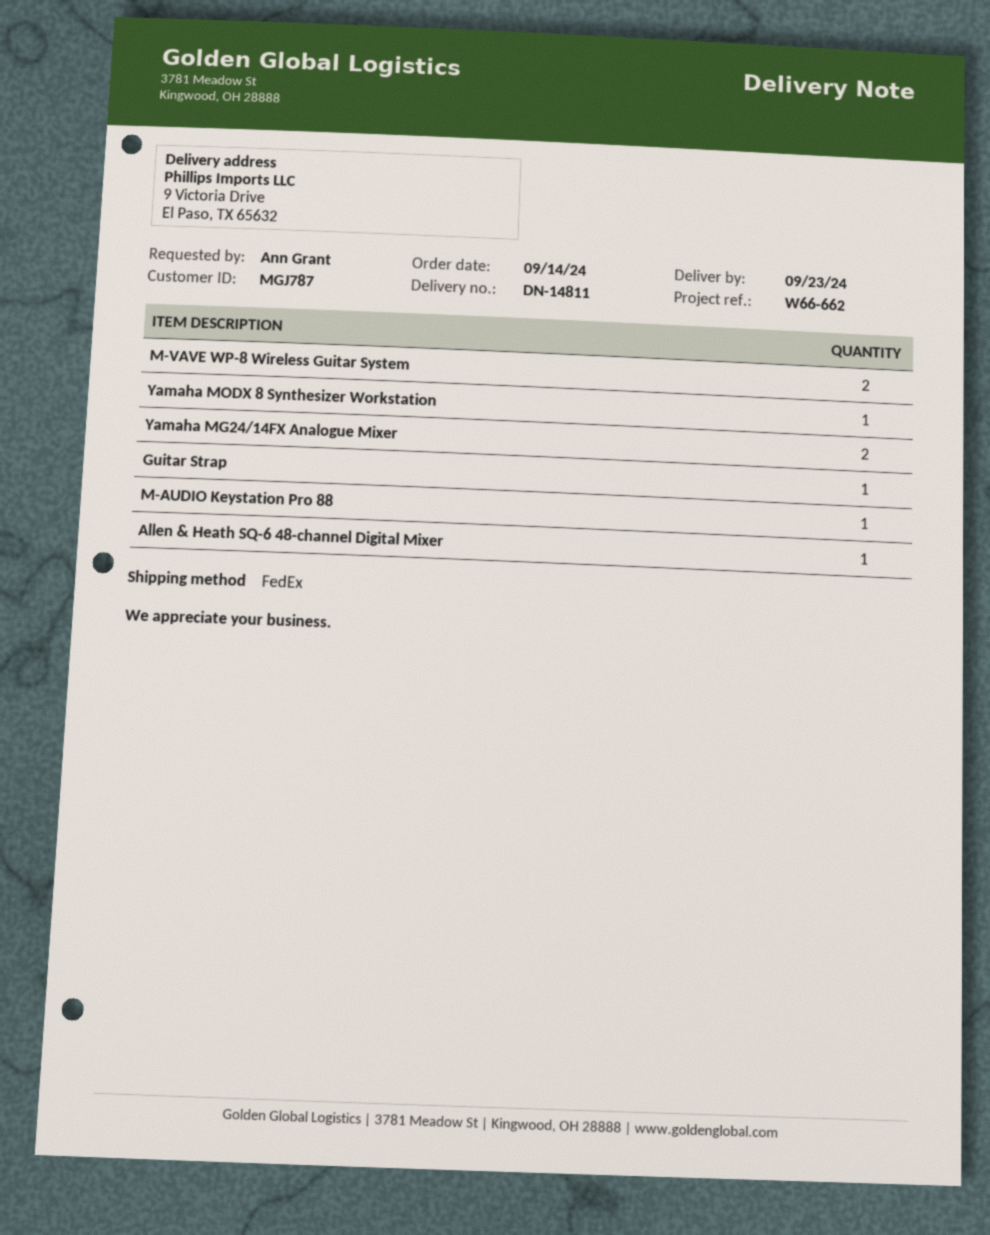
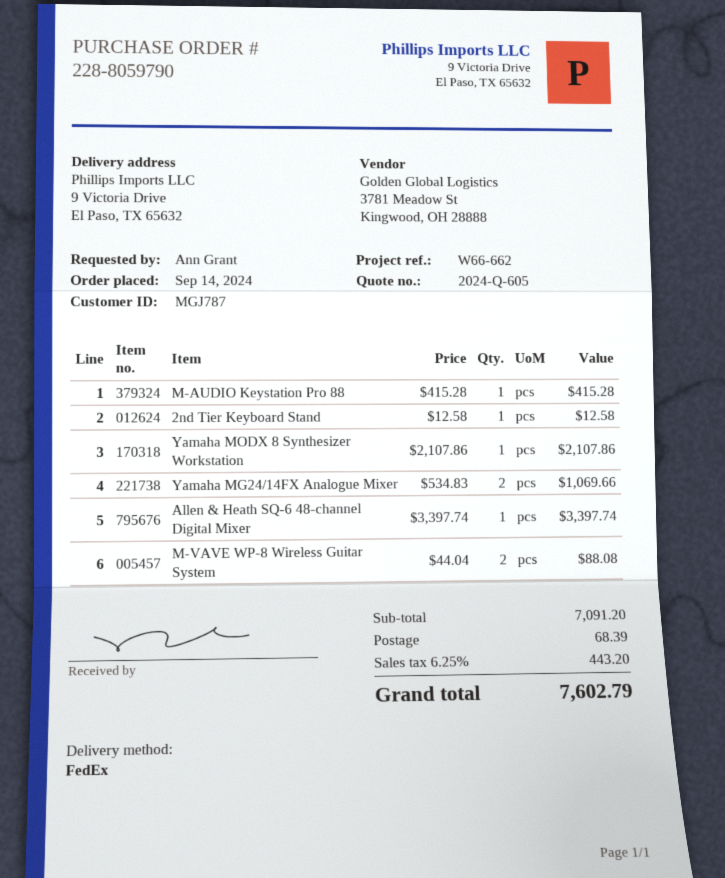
Guitar Strap: 1 -> none
2nd Tier Keyboard Stand: none -> 1

